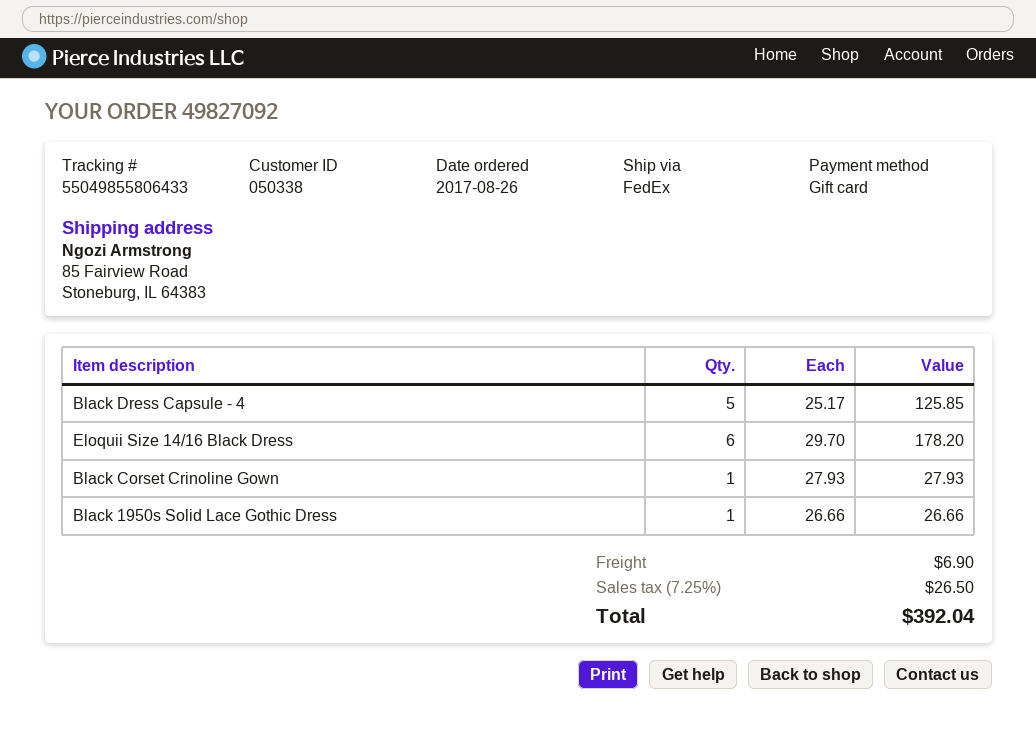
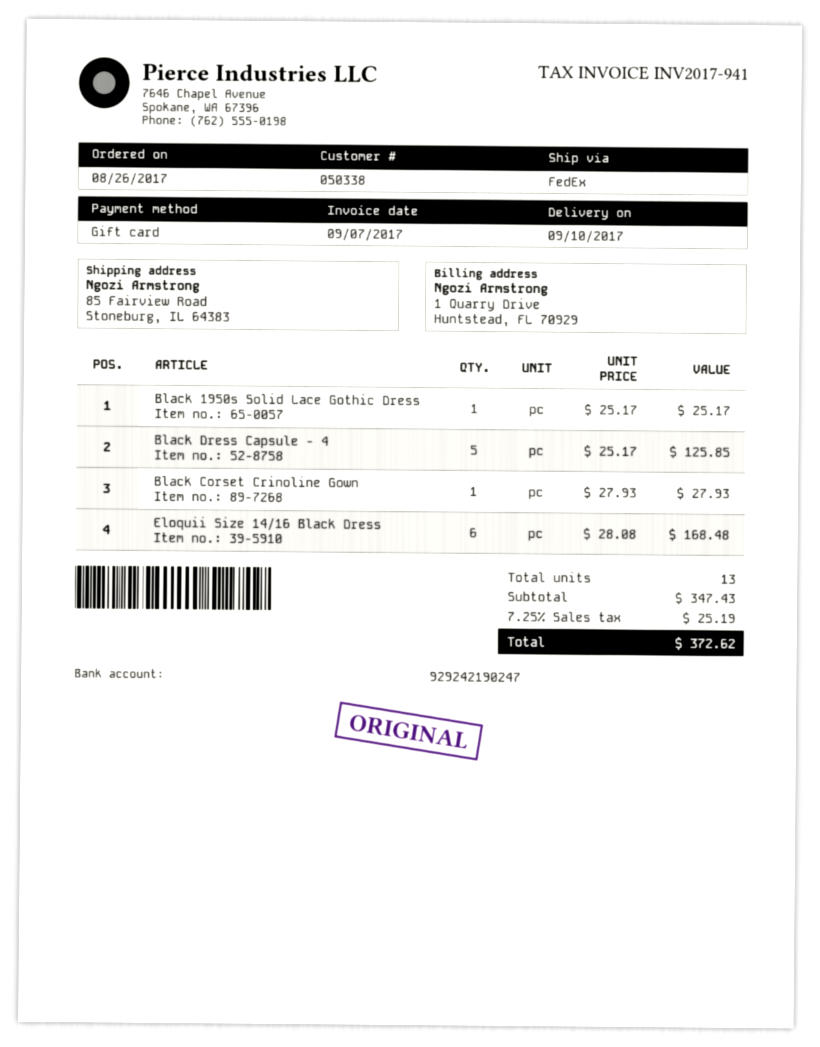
Eloquii Size 14/16 Black Dress: 6 x 29.70 = 178.20 -> 6 x 28.08 = 168.48
Black 1950s Solid Lace Gothic Dress: 1 x 26.66 = 26.66 -> 1 x 25.17 = 25.17
shipping: 6.90 -> none
tax: 7.25% = 26.50 -> 7.25% = 25.19
total: 392.04 -> 372.62

